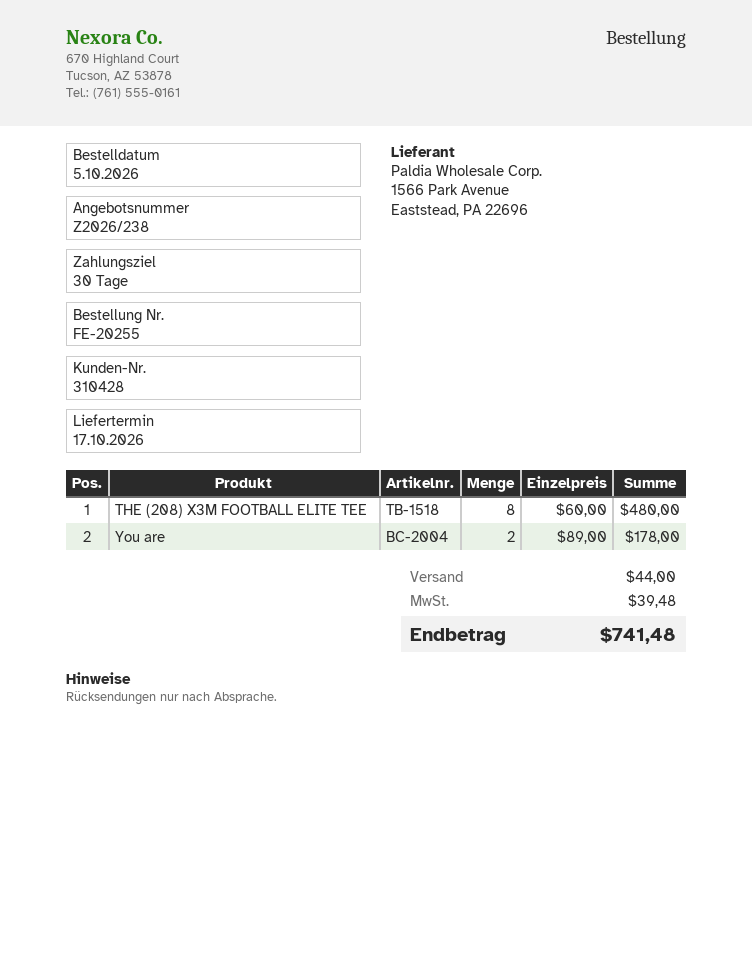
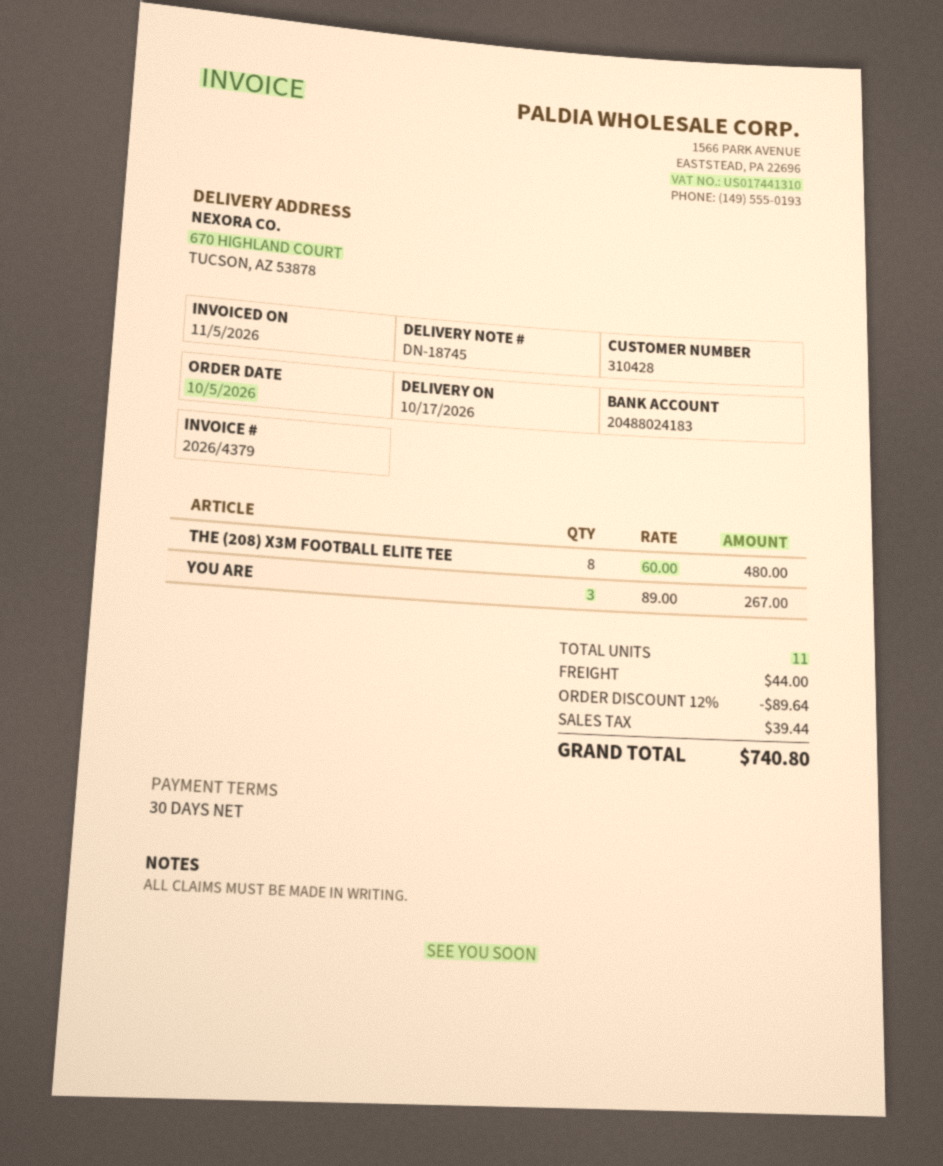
You are: 2 x 89.00 = 178.00 -> 3 x 89.00 = 267.00
discount: none -> 12% = 89.64
tax: 39.48 -> 39.44
total: 741.48 -> 740.80

